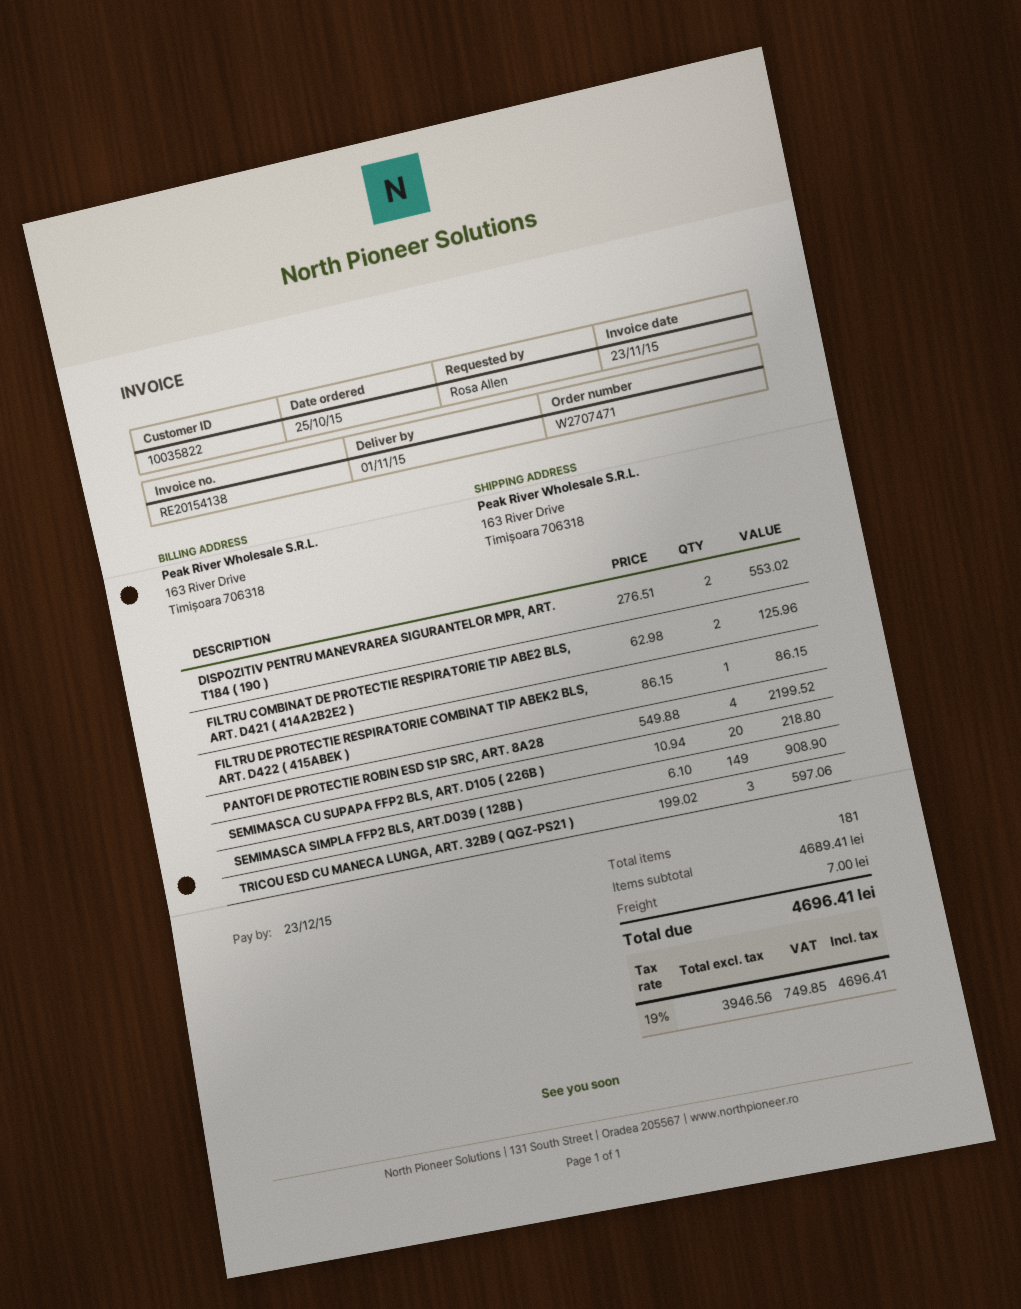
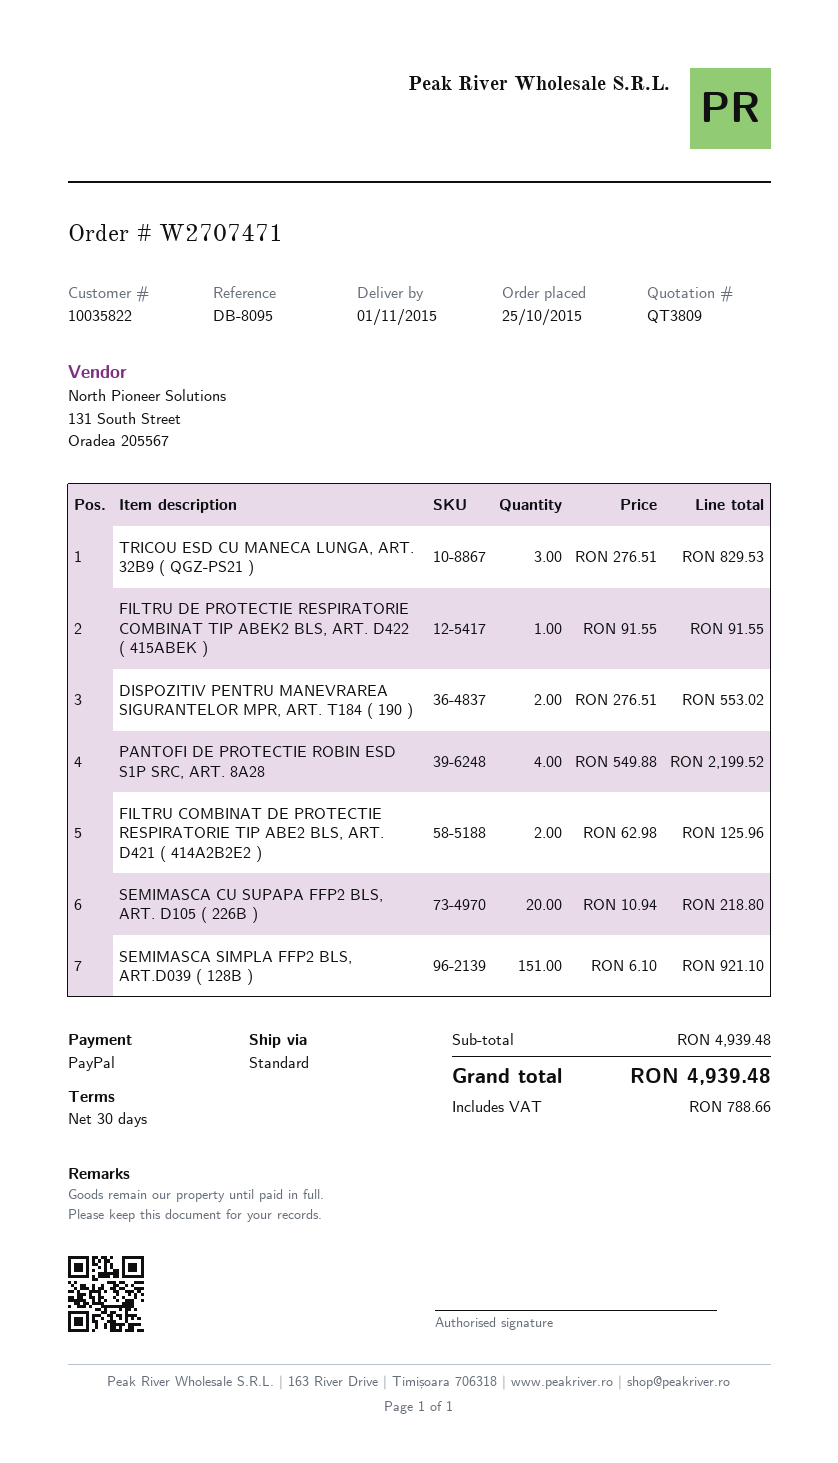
FILTRU DE PROTECTIE RESPIRATORIE COMBINAT TIP ABEK2 BLS, ART. D422 ( 415ABEK ): 1 x 86.15 = 86.15 -> 1 x 91.55 = 91.55
SEMIMASCA SIMPLA FFP2 BLS, ART.D039 ( 128B ): 149 x 6.10 = 908.90 -> 151 x 6.10 = 921.10
TRICOU ESD CU MANECA LUNGA, ART. 32B9 ( QGZ-PS21 ): 3 x 199.02 = 597.06 -> 3 x 276.51 = 829.53
subtotal: 4689.41 -> 4939.48
shipping: 7.00 -> none
tax: 749.85 -> 788.66
total: 4696.41 -> 4939.48

